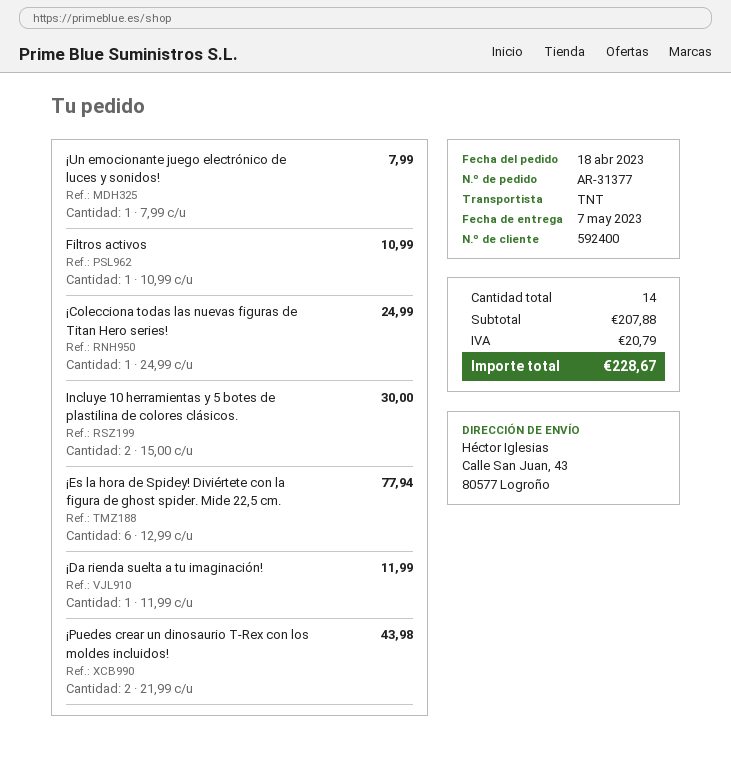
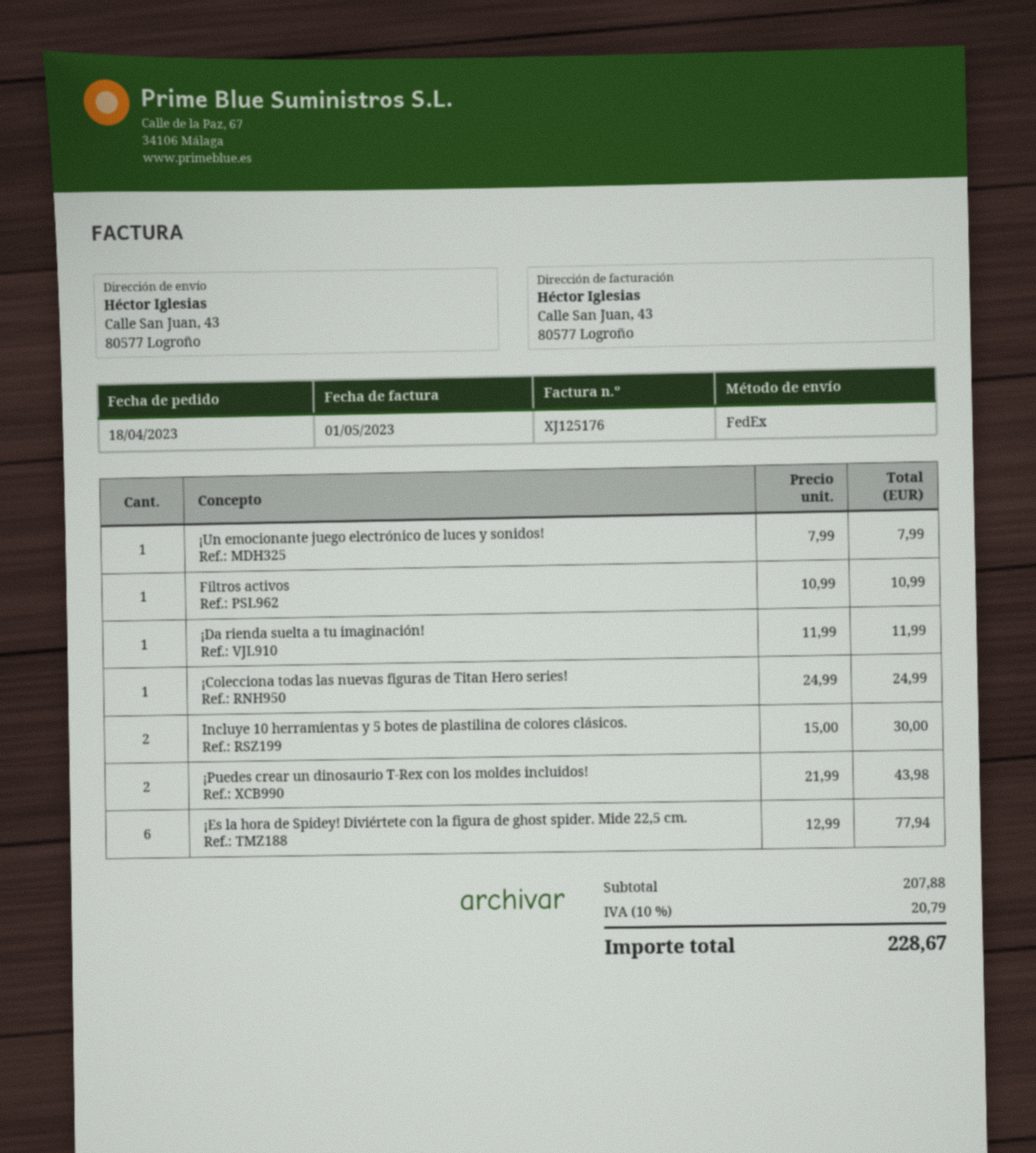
shipping method: TNT -> FedEx

